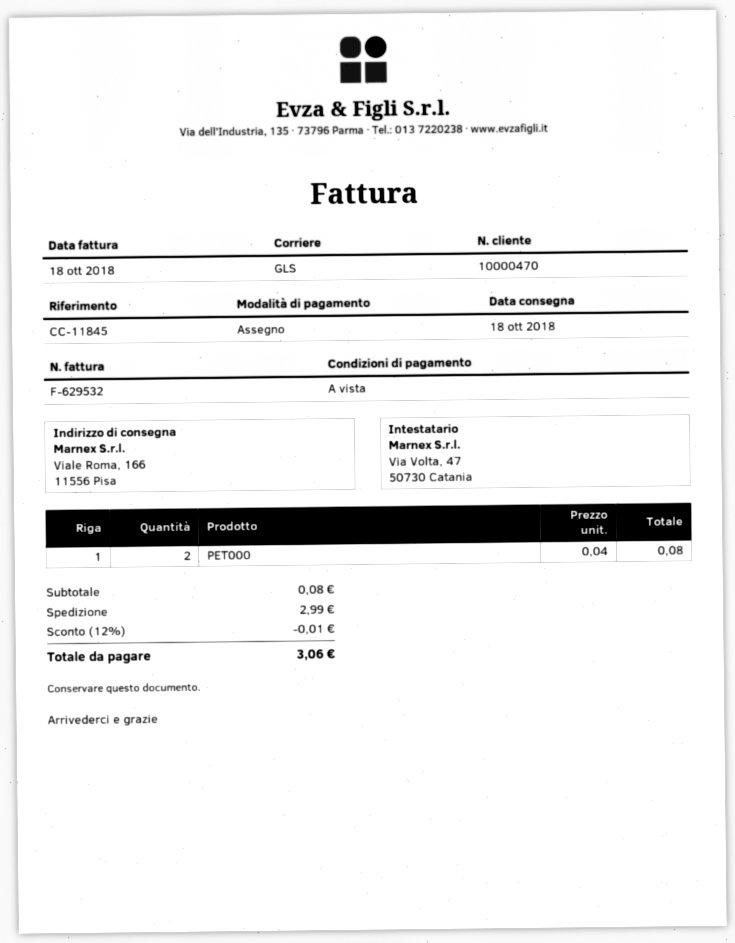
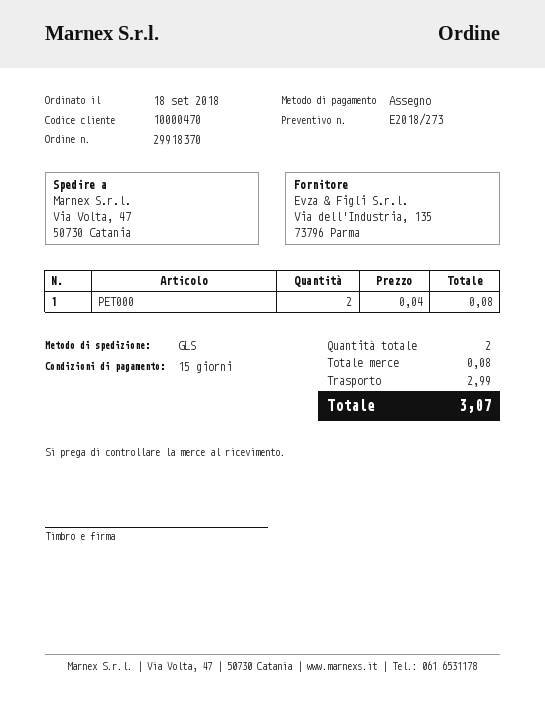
payment terms: on receipt -> 15 days
ship to: Viale Roma, 166, 11556 Pisa -> Via Volta, 47, 50730 Catania
discount: 12% = 0.01 -> none
total: 3.06 -> 3.07

